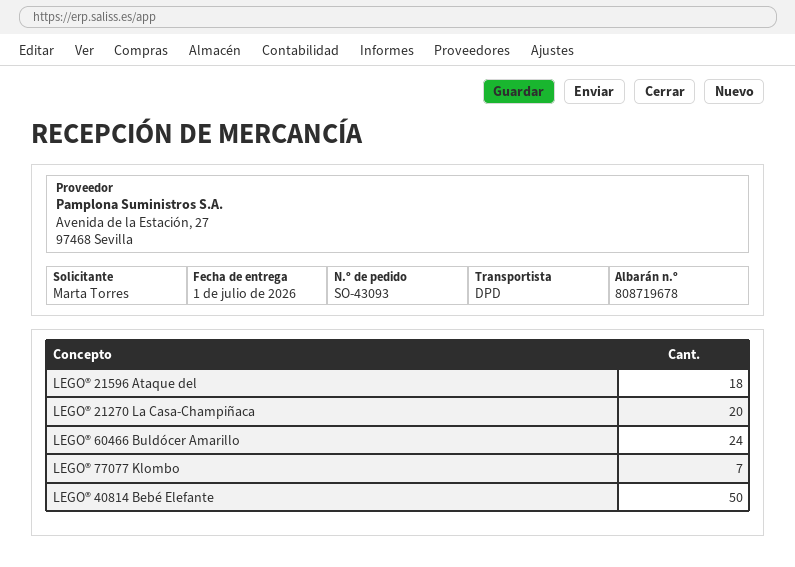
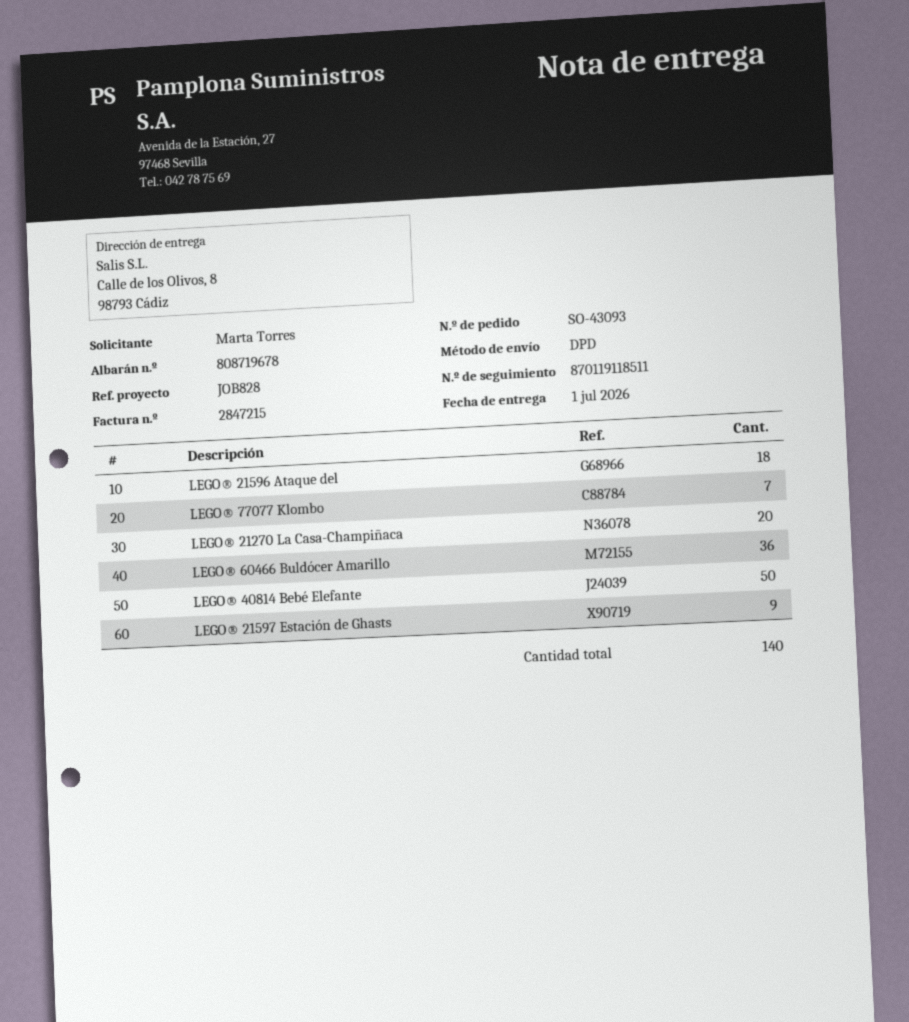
LEGO® 60466 Buldócer Amarillo: 24 -> 36
LEGO® 21597 Estación de Ghasts: none -> 9

